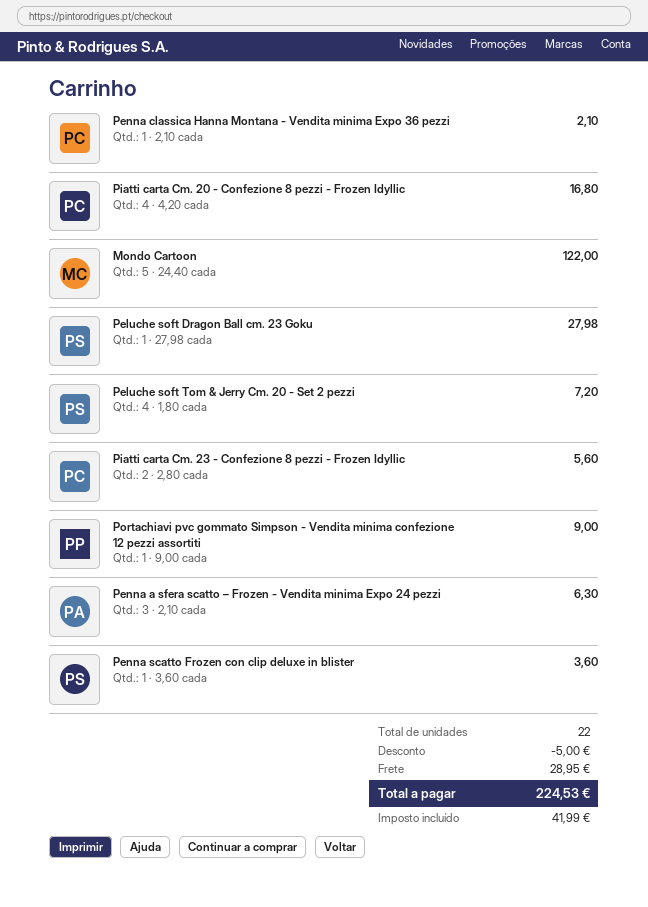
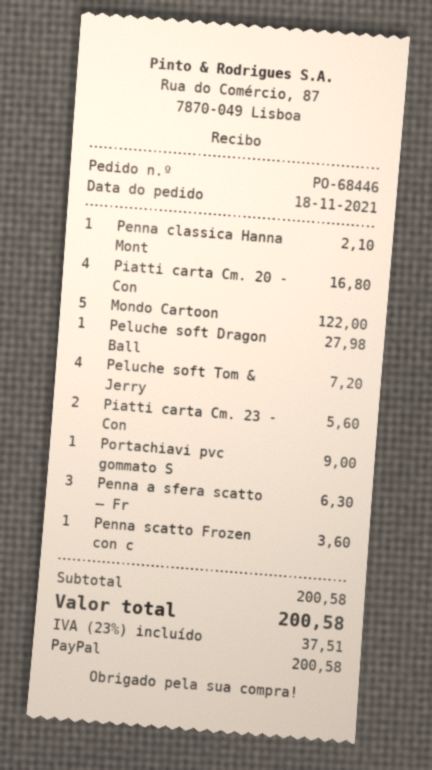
discount: 5.00 -> none
shipping: 28.95 -> none
tax: 41.99 -> 37.51
total: 224.53 -> 200.58

